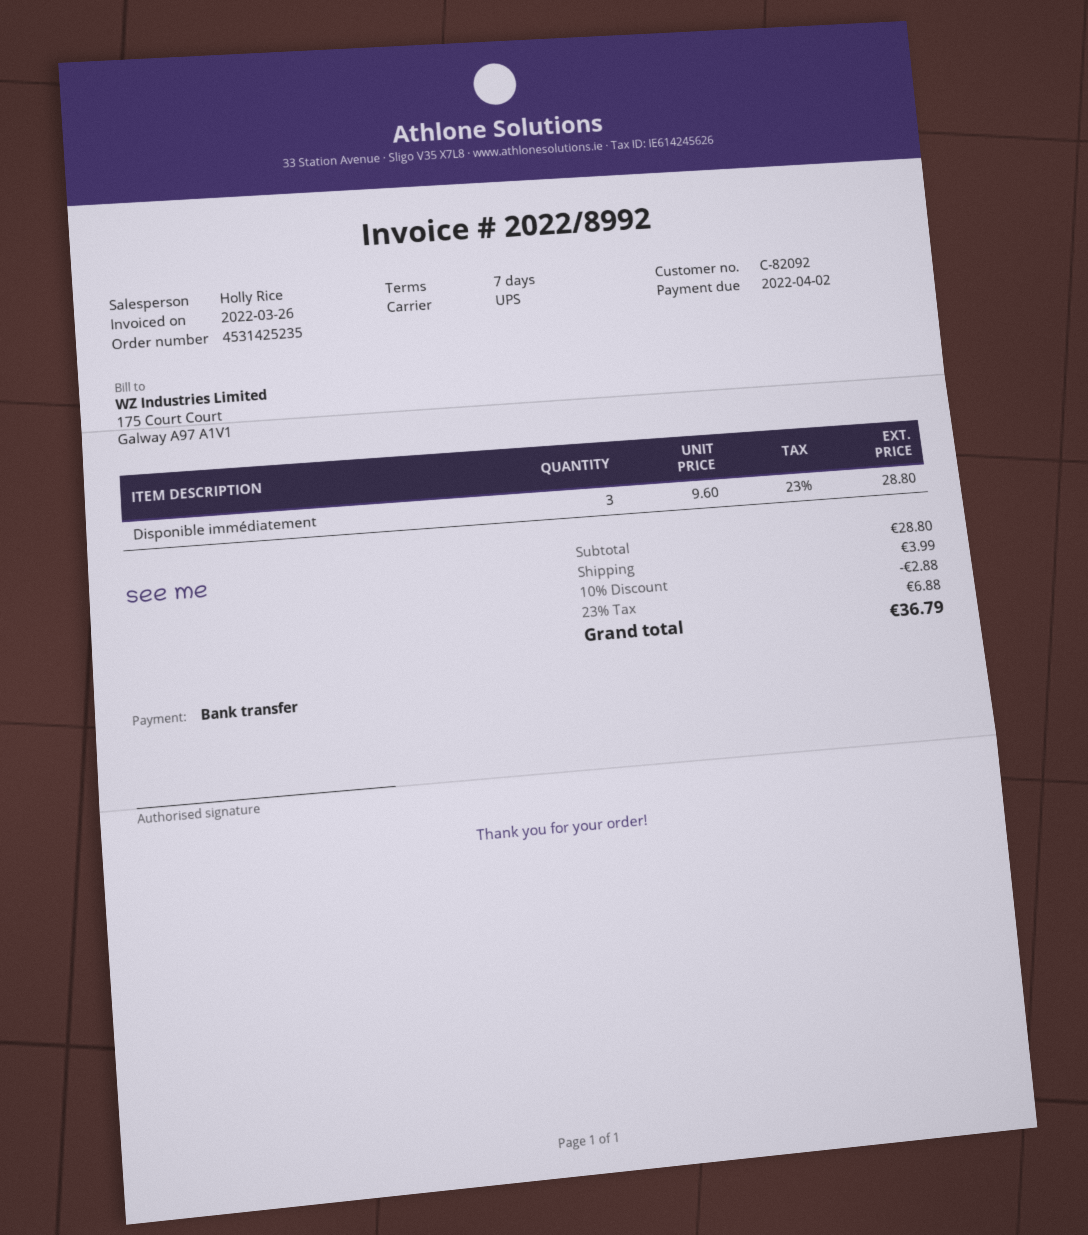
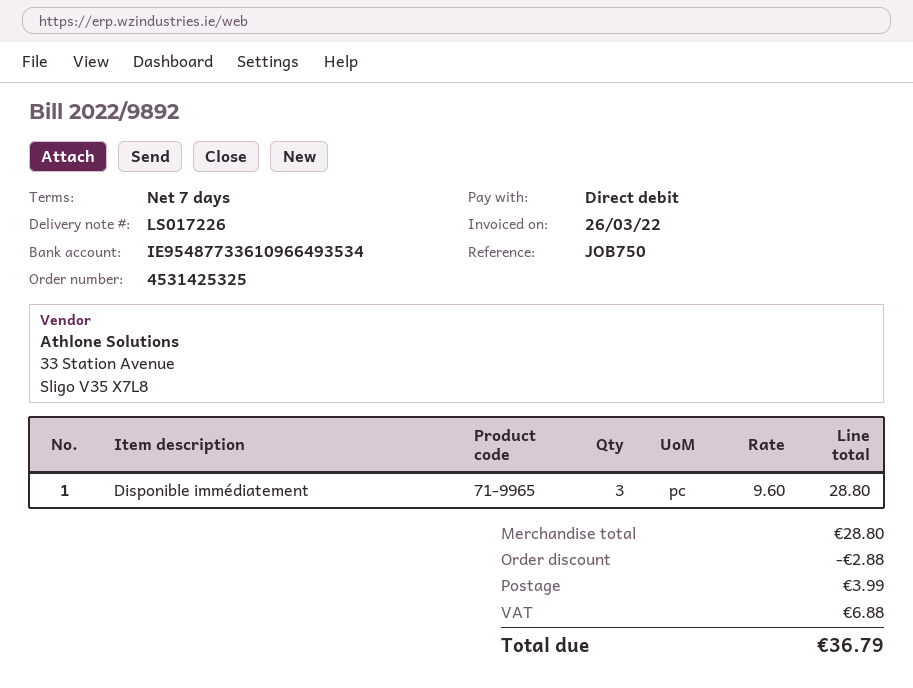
order number: 4531425235 -> 4531425325
invoice number: 2022/8992 -> 2022/9892
payment method: bank transfer -> direct debit

